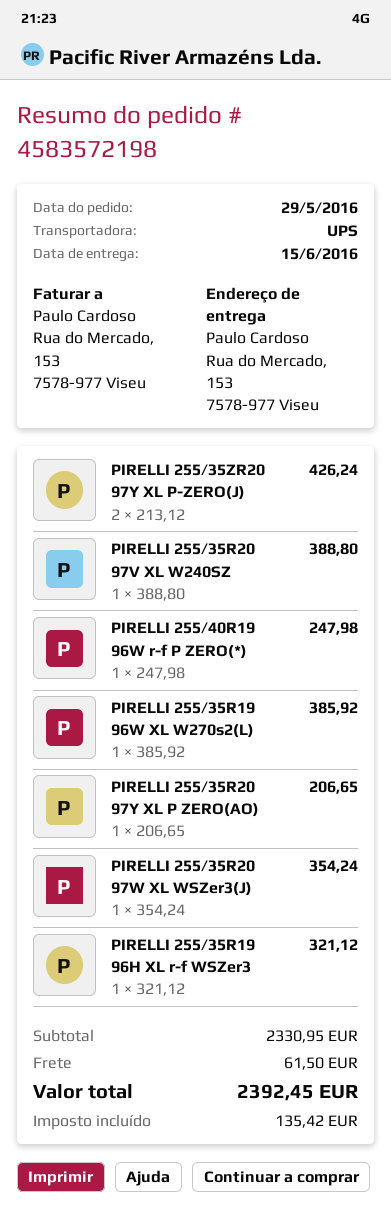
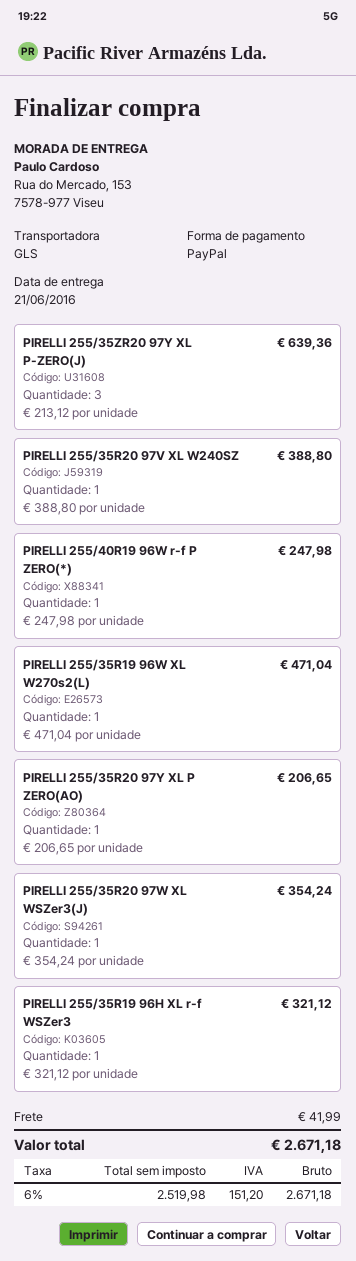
delivery date: 2016-06-15 -> 2016-06-21
shipping method: UPS -> GLS
PIRELLI 255/35ZR20 97Y XL P-ZERO(J): 2 x 213.12 = 426.24 -> 3 x 213.12 = 639.36
PIRELLI 255/35R19 96W XL W270s2(L): 1 x 385.92 = 385.92 -> 1 x 471.04 = 471.04
shipping: 61.50 -> 41.99
tax: 135.42 -> 151.20
total: 2392.45 -> 2671.18

